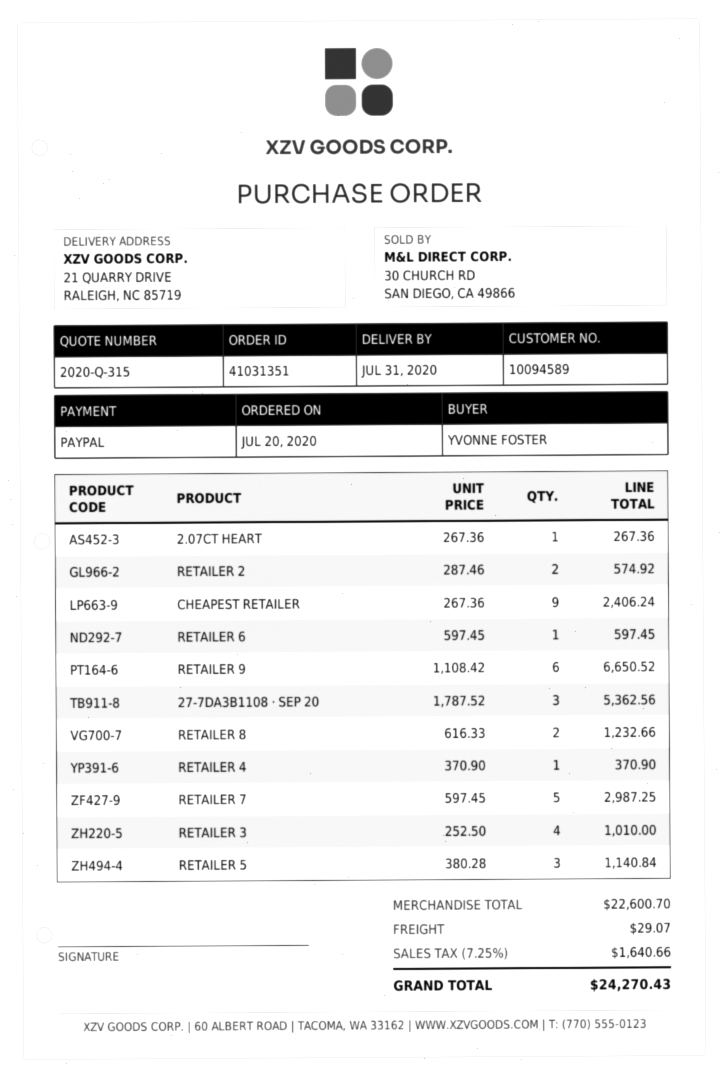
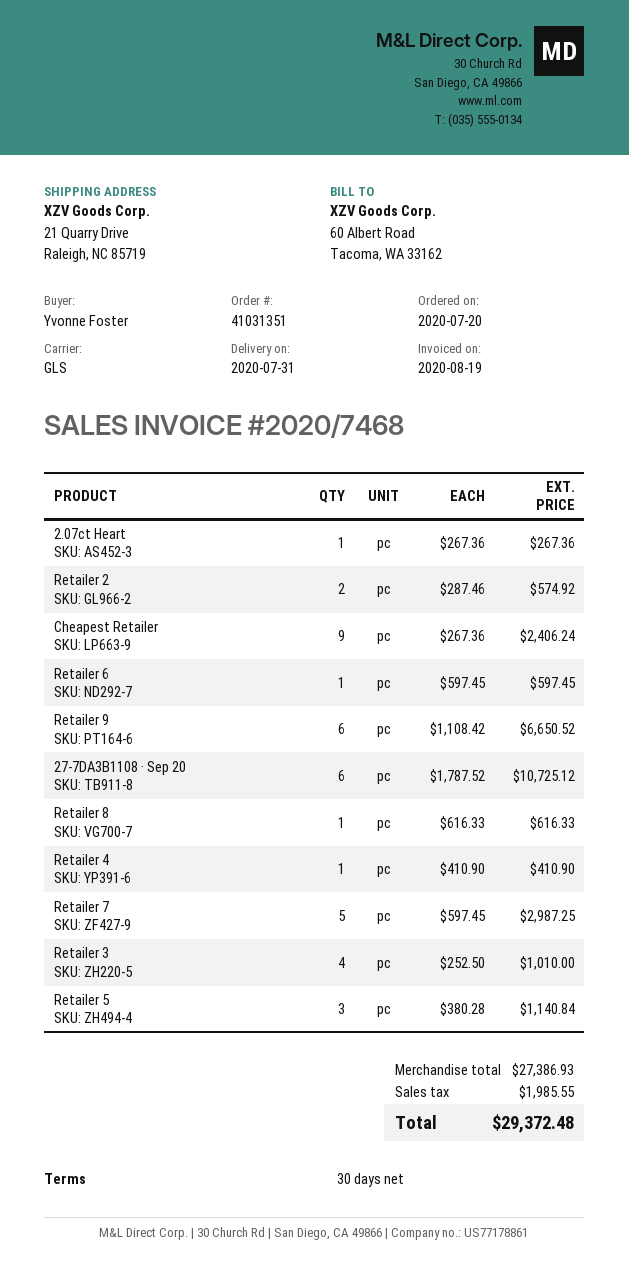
27-7DA3B1108 · SEP 20: 3 x 1787.52 = 5362.56 -> 6 x 1787.52 = 10725.12
RETAILER 8: 2 x 616.33 = 1232.66 -> 1 x 616.33 = 616.33
RETAILER 4: 1 x 370.90 = 370.90 -> 1 x 410.90 = 410.90
subtotal: 22600.70 -> 27386.93
shipping: 29.07 -> none
tax: 1640.66 -> 1985.55
total: 24270.43 -> 29372.48

